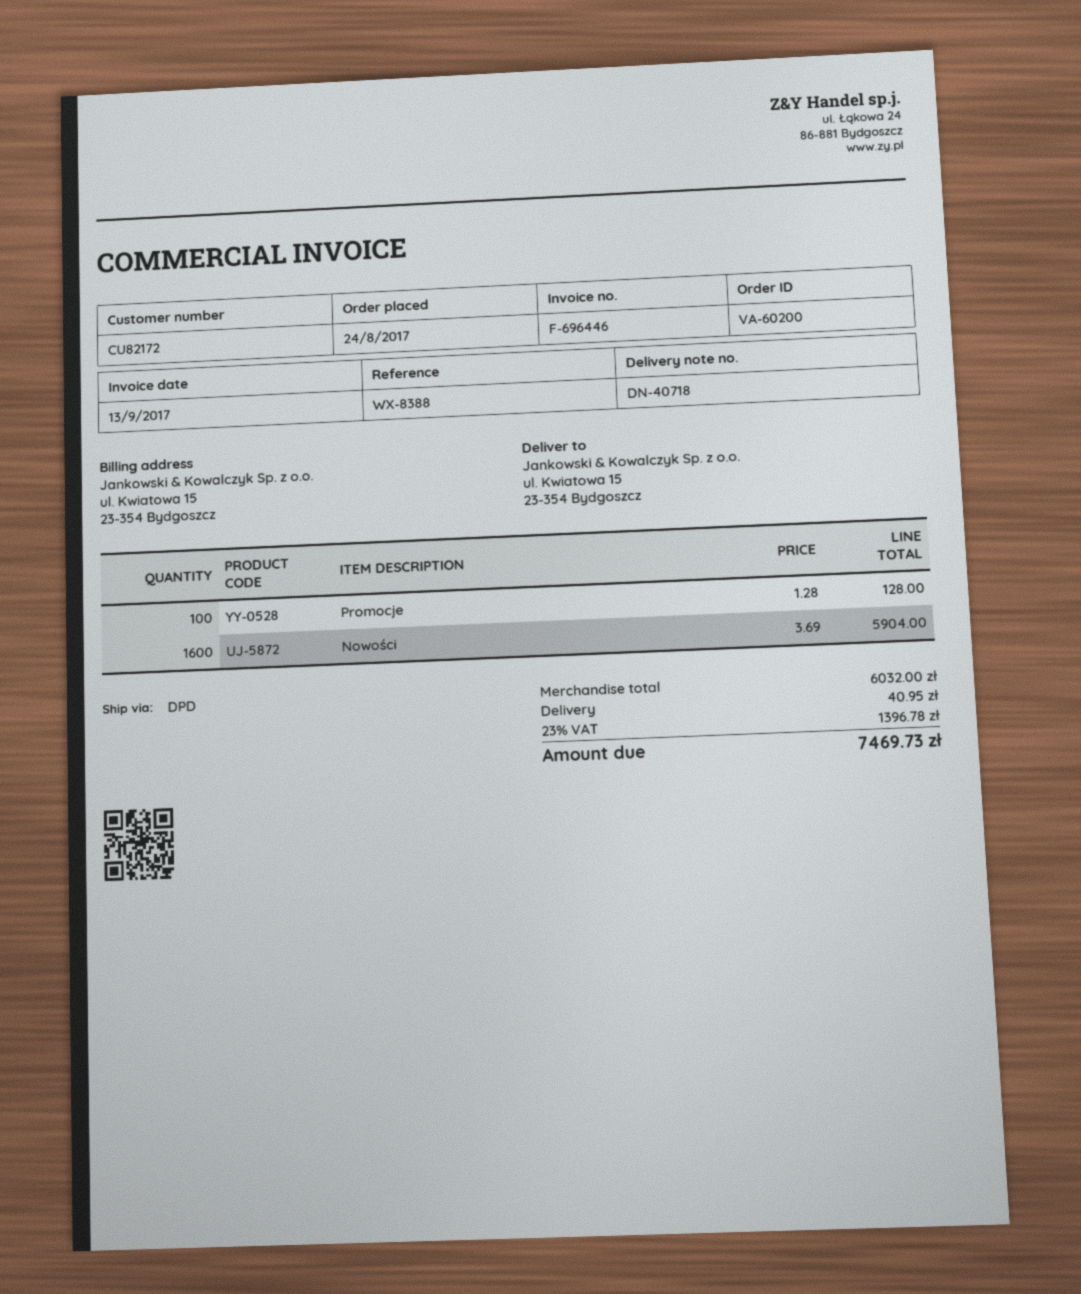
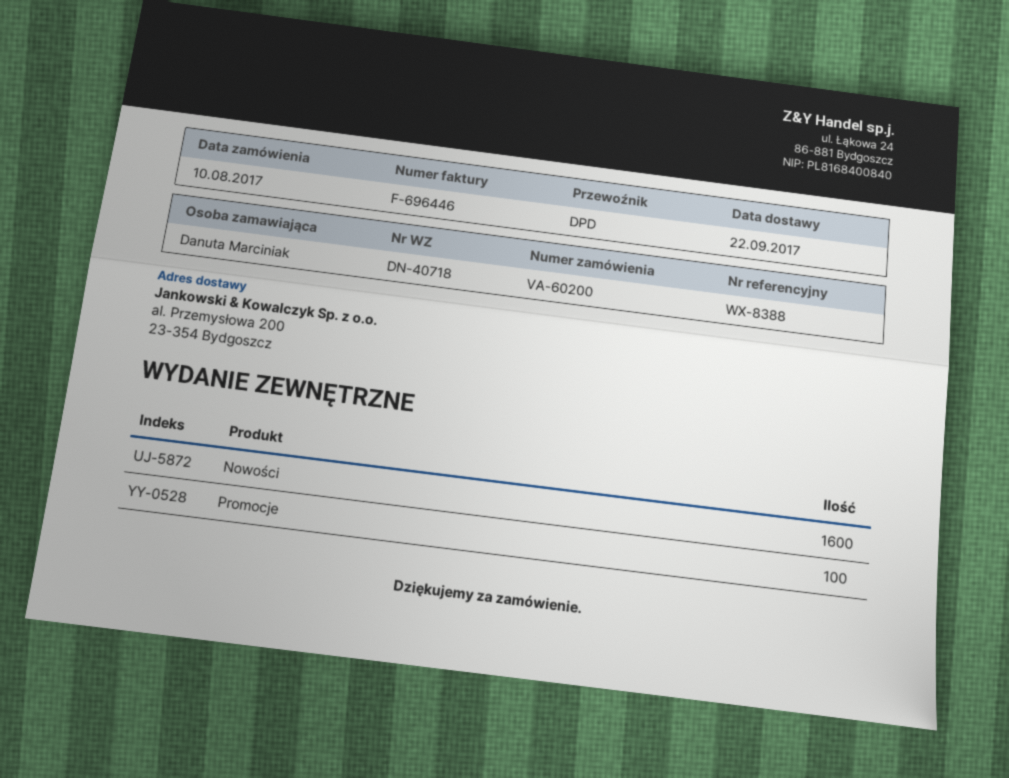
order date: 2017-08-24 -> 2017-08-10
ship to: ul. Kwiatowa 15, 23-354 Bydgoszcz -> al. Przemysłowa 200, 23-354 Bydgoszcz

